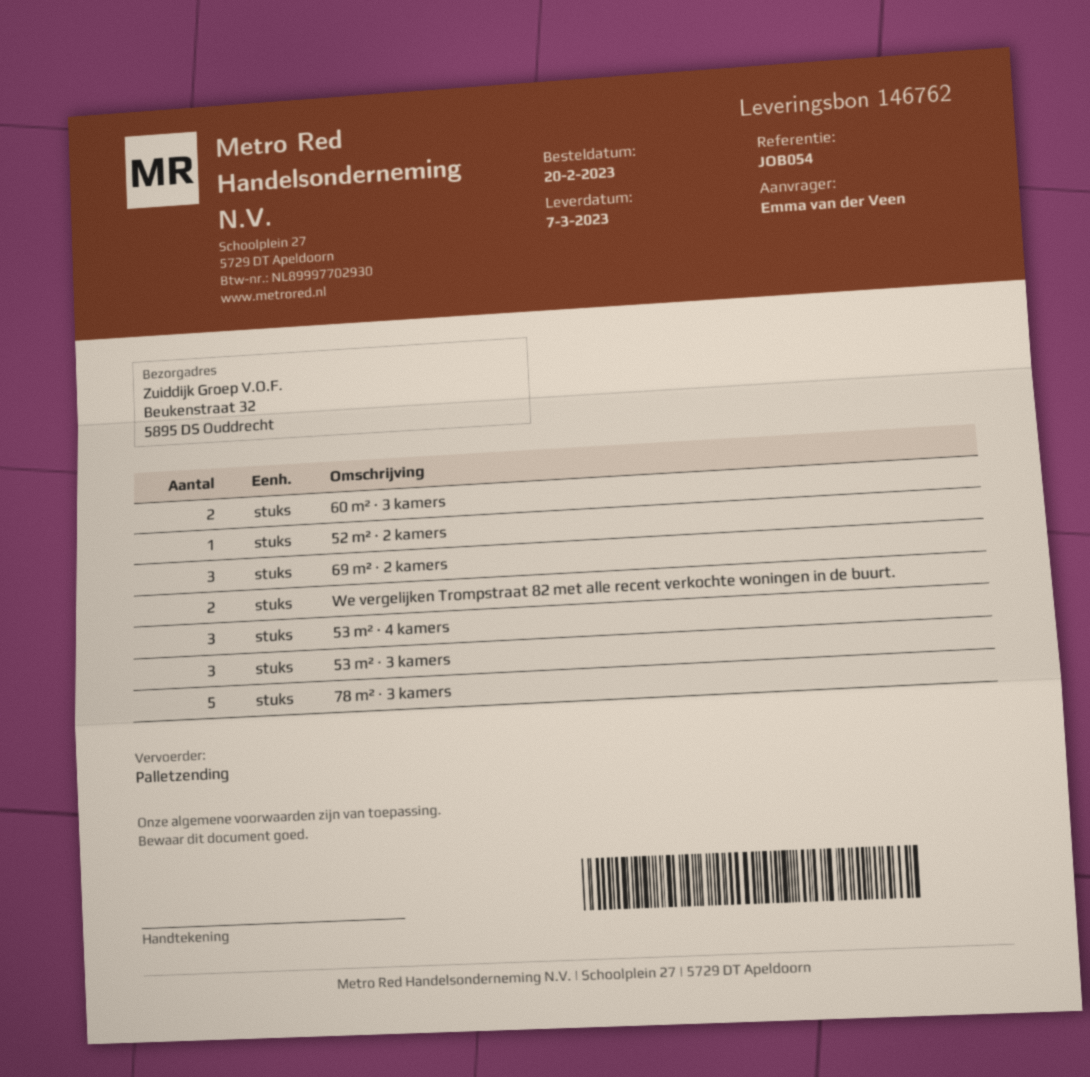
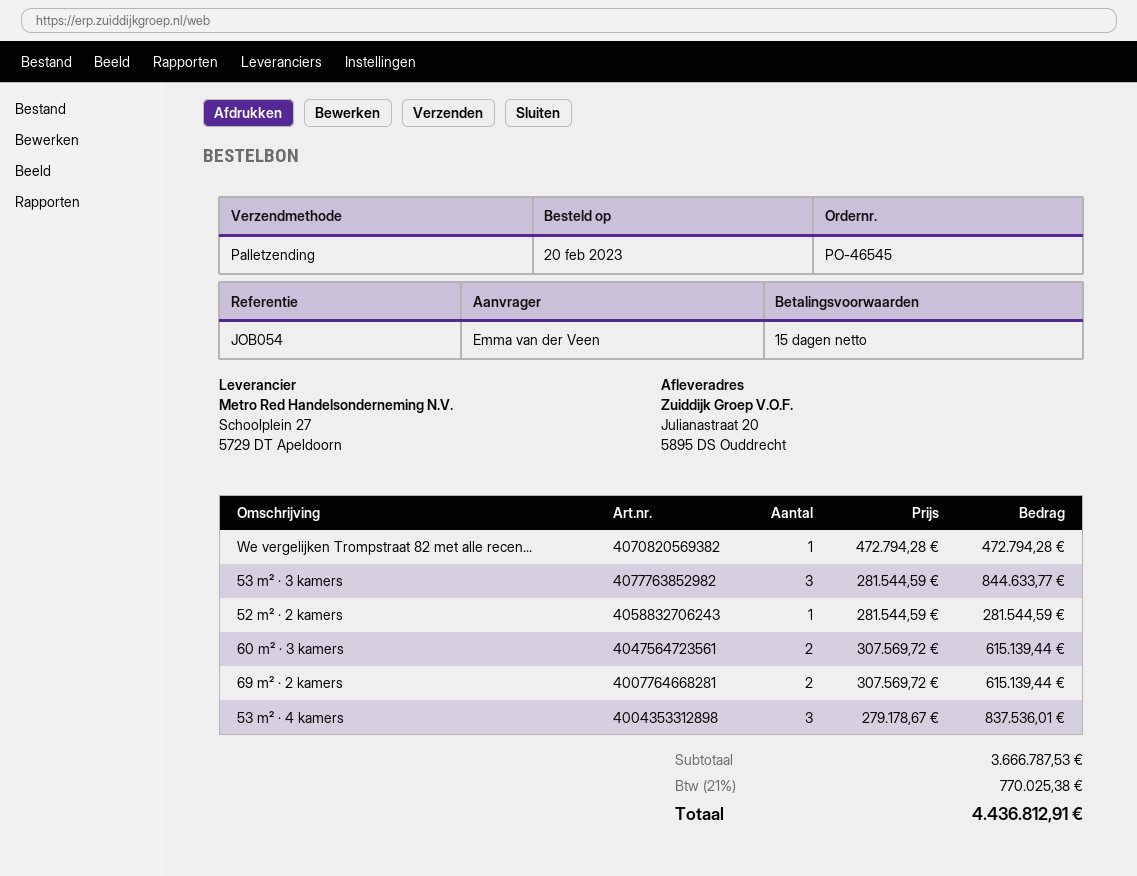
ship to: Beukenstraat 32, 5895 DS Ouddrecht -> Julianastraat 20, 5895 DS Ouddrecht
69 m² · 2 kamers: 3 -> 2
We vergelijken Trompstraat 82 met alle recent verkochte woningen in de buurt.: 2 -> 1
78 m² · 3 kamers: 5 -> none

